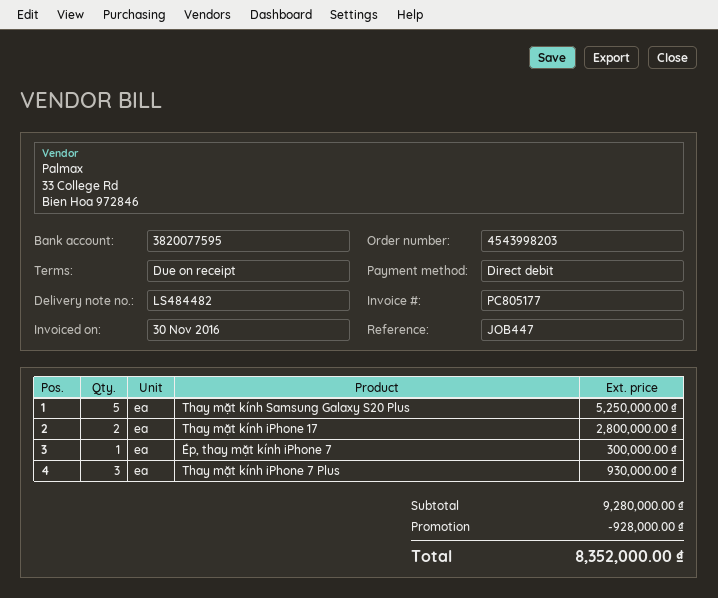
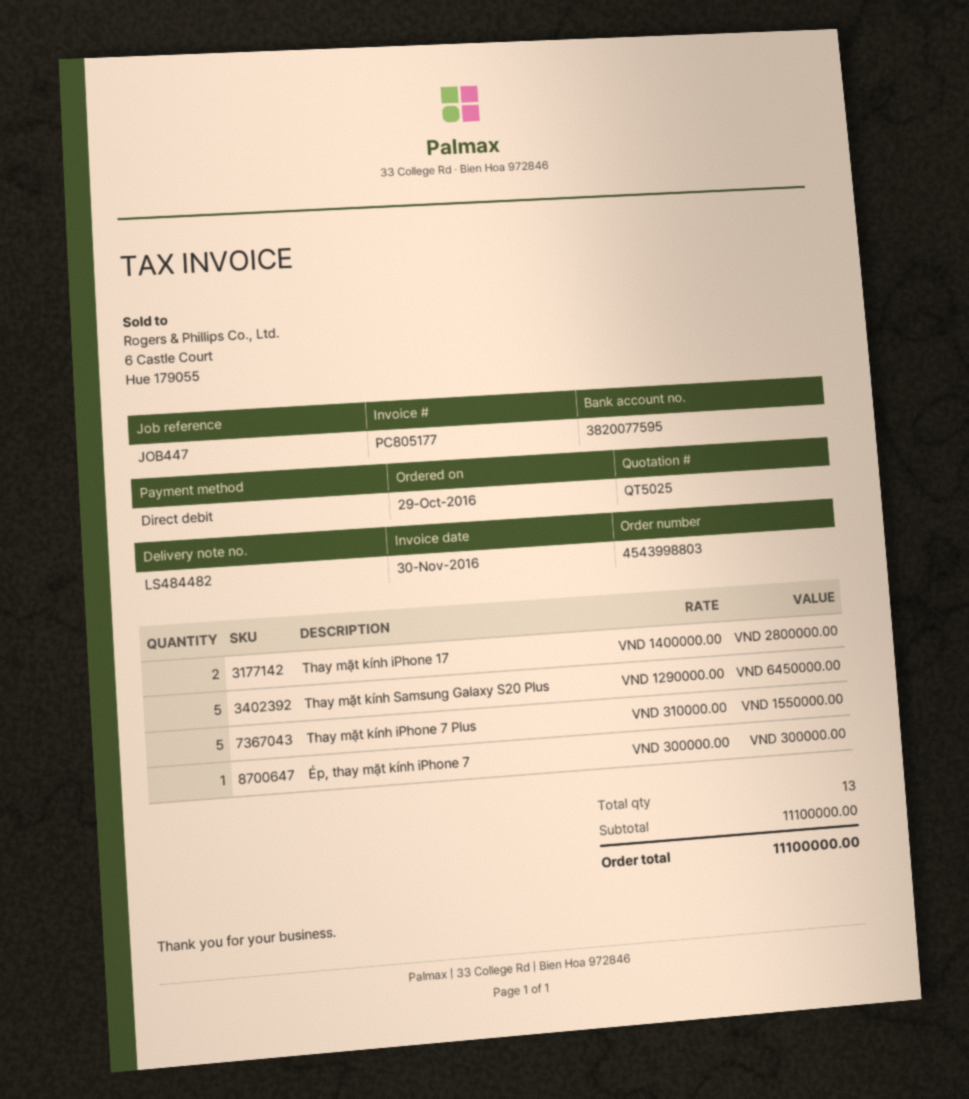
order number: 4543998203 -> 4543998803
Thay mặt kính Samsung Galaxy S20 Plus: 5 for 5250000.00 -> 5 for 6450000.00
Thay mặt kính iPhone 7 Plus: 3 for 930000.00 -> 5 for 1550000.00
subtotal: 9280000.00 -> 11100000.00
discount: 928000.00 -> none
total: 8352000.00 -> 11100000.00

